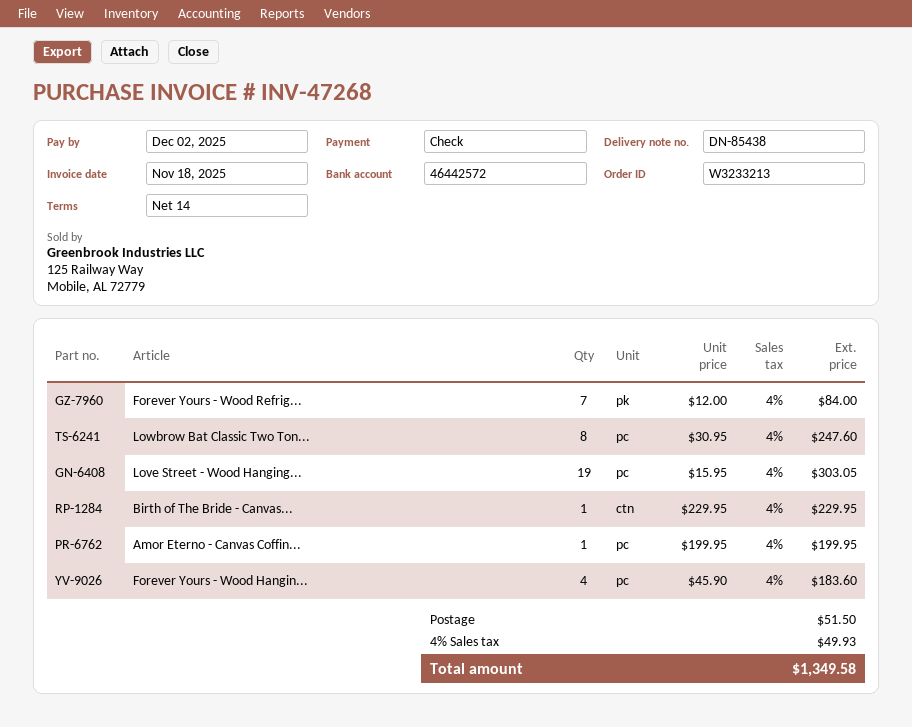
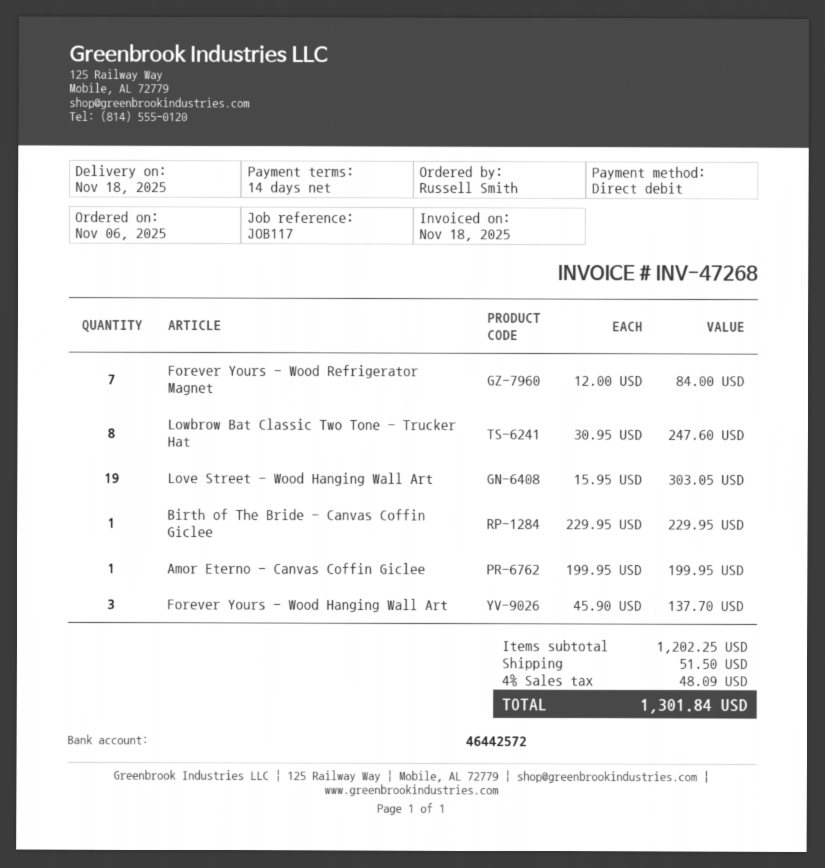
payment method: cheque -> direct debit
Forever Yours - Wood Hangin...: 4 x 45.90 = 183.60 -> 3 x 45.90 = 137.70
tax: 4% = 49.93 -> 4% = 48.09
total: 1349.58 -> 1301.84

